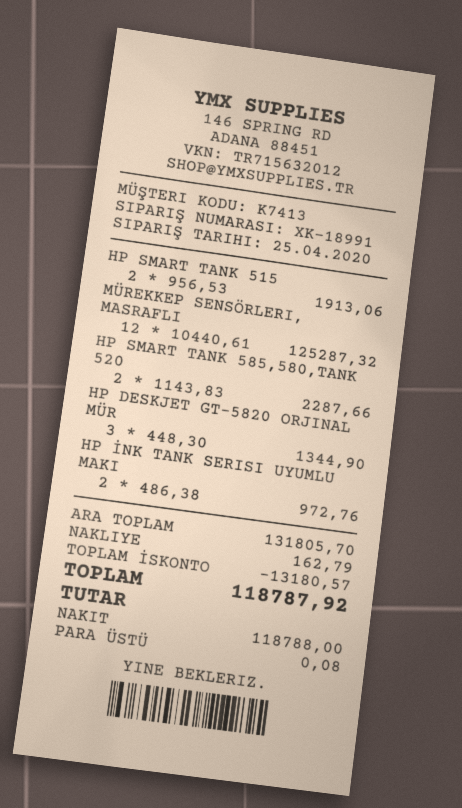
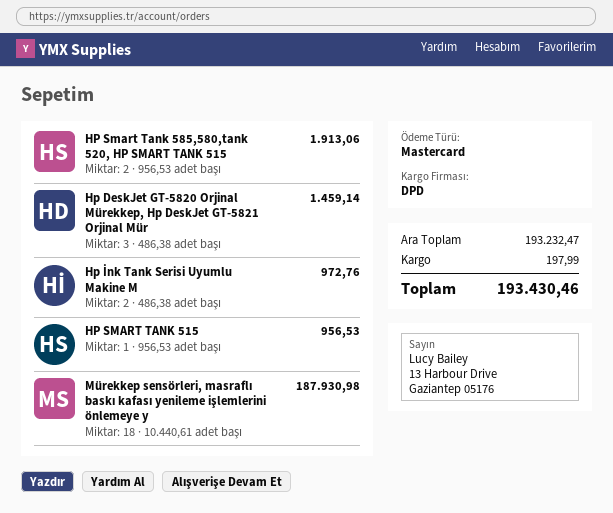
payment method: cash -> Mastercard
HP SMART TANK 515: 2 x 956.53 = 1913.06 -> 1 x 956.53 = 956.53
MÜREKKEP SENSÖRLERI, MASRAFLI: 12 x 10440.61 = 125287.32 -> 18 x 10440.61 = 187930.98
HP SMART TANK 585,580,TANK 520: 2 x 1143.83 = 2287.66 -> 2 x 956.53 = 1913.06
HP DESKJET GT-5820 ORJINAL MÜR: 3 x 448.30 = 1344.90 -> 3 x 486.38 = 1459.14
subtotal: 131805.70 -> 193232.47
discount: 13180.57 -> none
shipping: 162.79 -> 197.99
total: 118787.92 -> 193430.46

